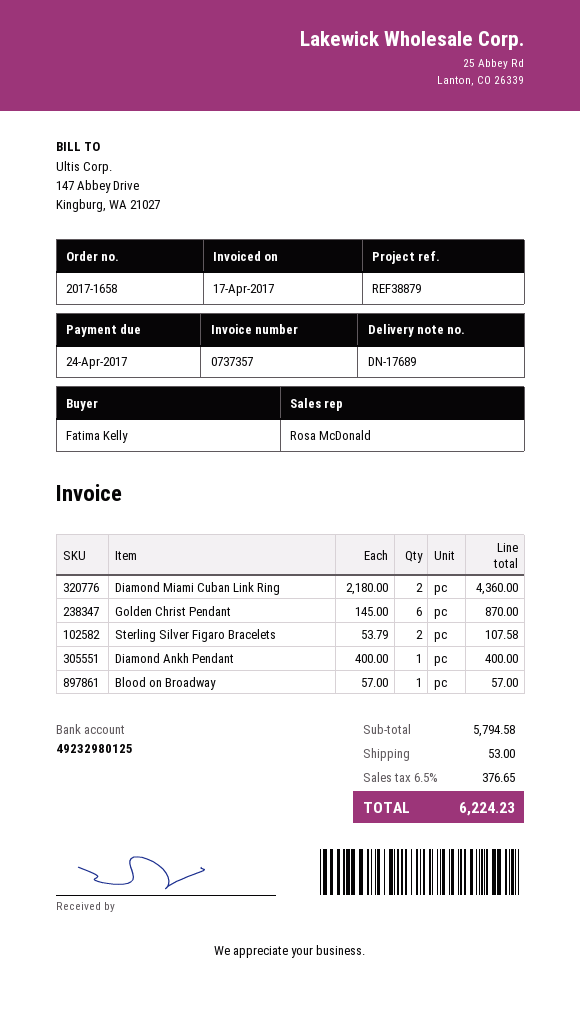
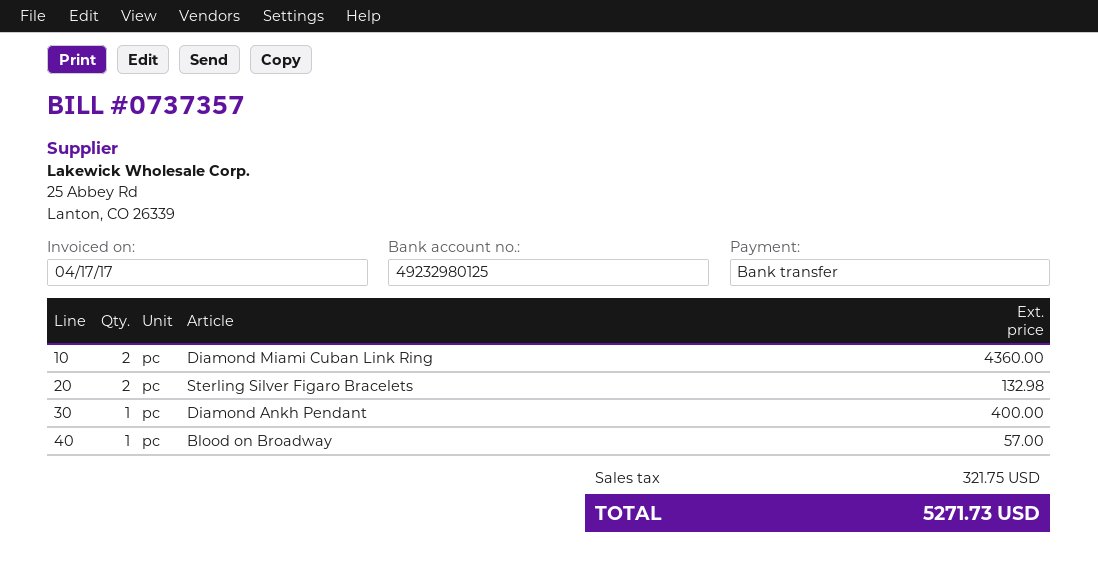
Golden Christ Pendant: 6 for 870.00 -> none
Sterling Silver Figaro Bracelets: 2 for 107.58 -> 2 for 132.98
shipping: 53.00 -> none
tax: 376.65 -> 321.75
total: 6224.23 -> 5271.73

